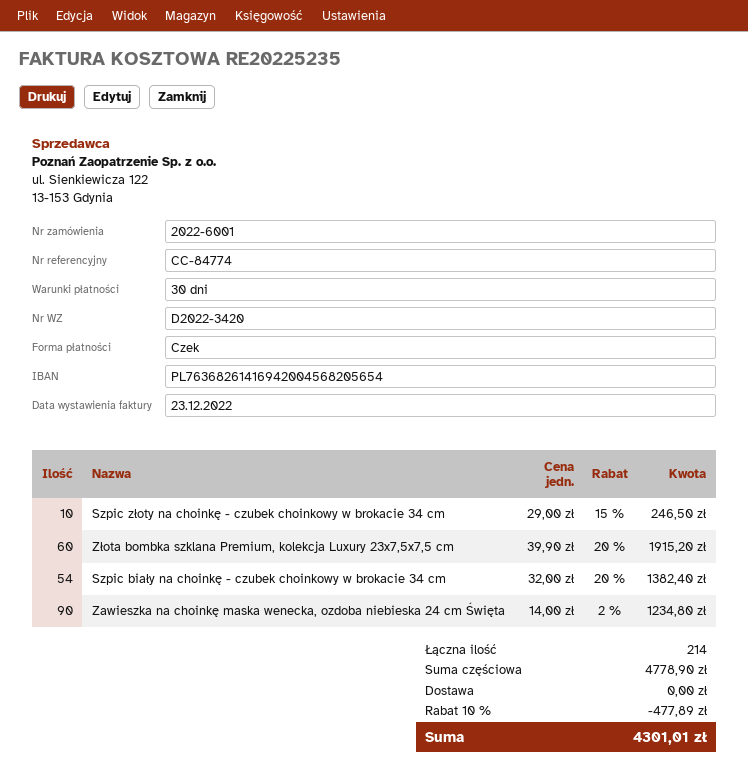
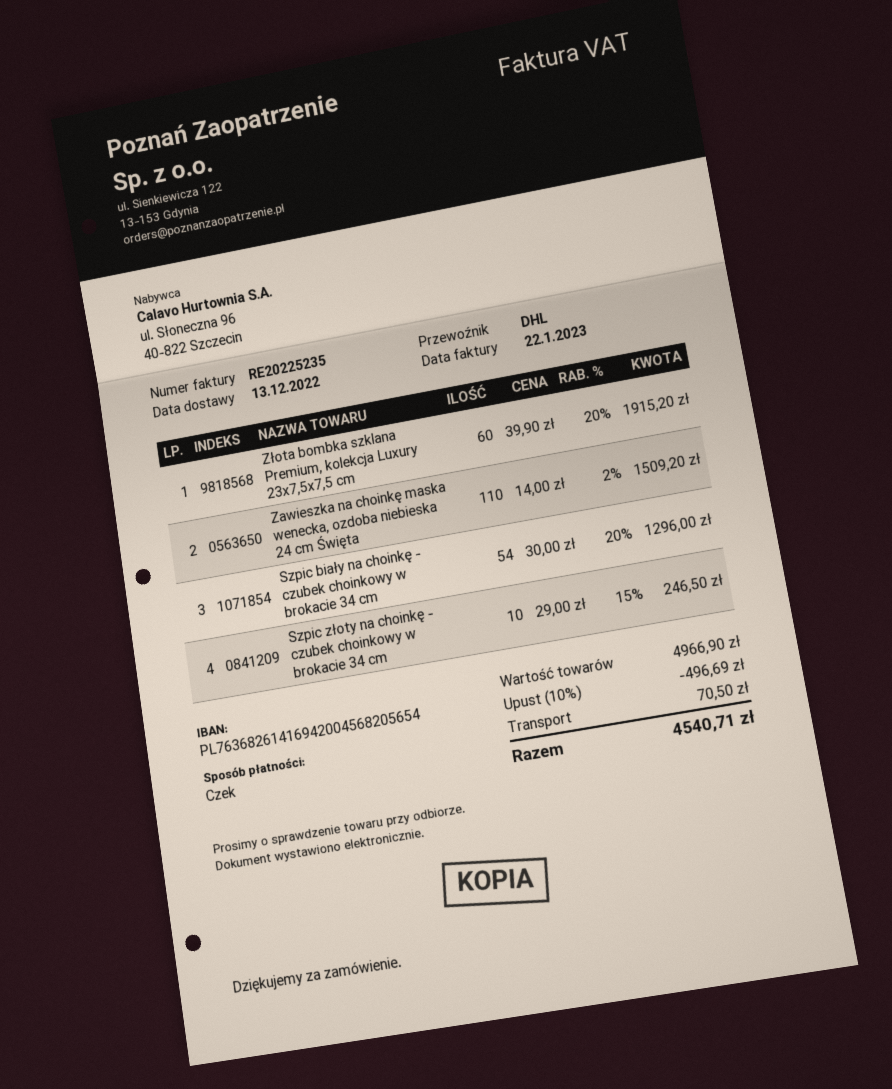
invoice date: 2022-12-23 -> 2023-01-22
Szpic biały na choinkę - czubek choinkowy w brokacie 34 cm: 54 x 32.00 - 20% = 1382.40 -> 54 x 30.00 - 20% = 1296.00
Zawieszka na choinkę maska wenecka, ozdoba niebieska 24 cm Święta: 90 x 14.00 - 2% = 1234.80 -> 110 x 14.00 - 2% = 1509.20
subtotal: 4778.90 -> 4966.90
discount: 10% = 477.89 -> 10% = 496.69
shipping: 0.00 -> 70.50
total: 4301.01 -> 4540.71

